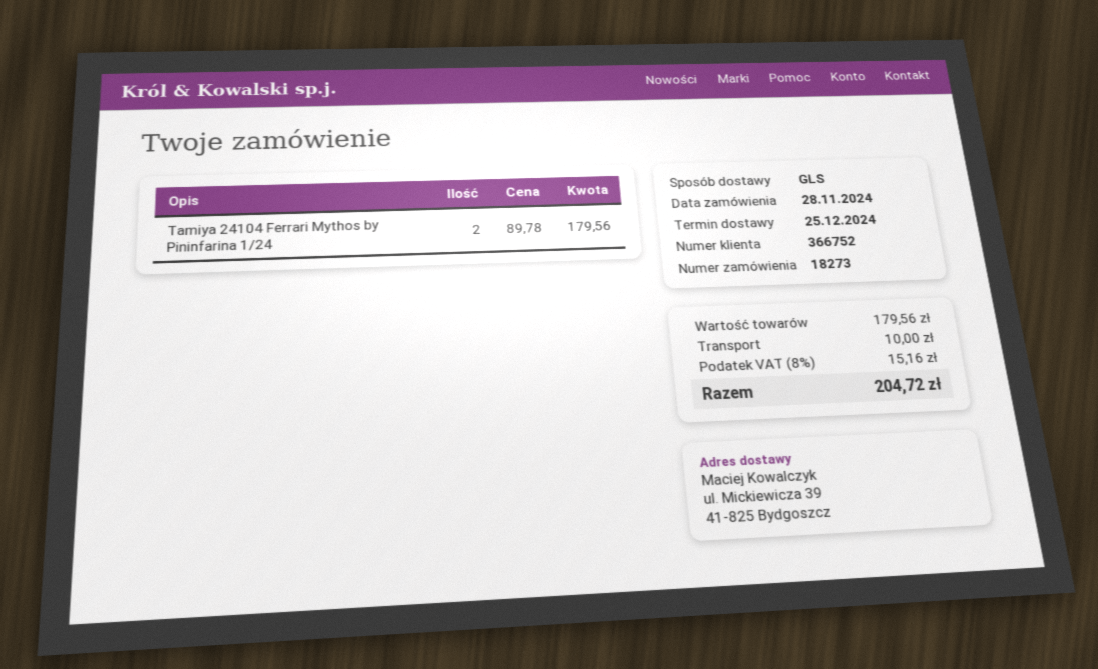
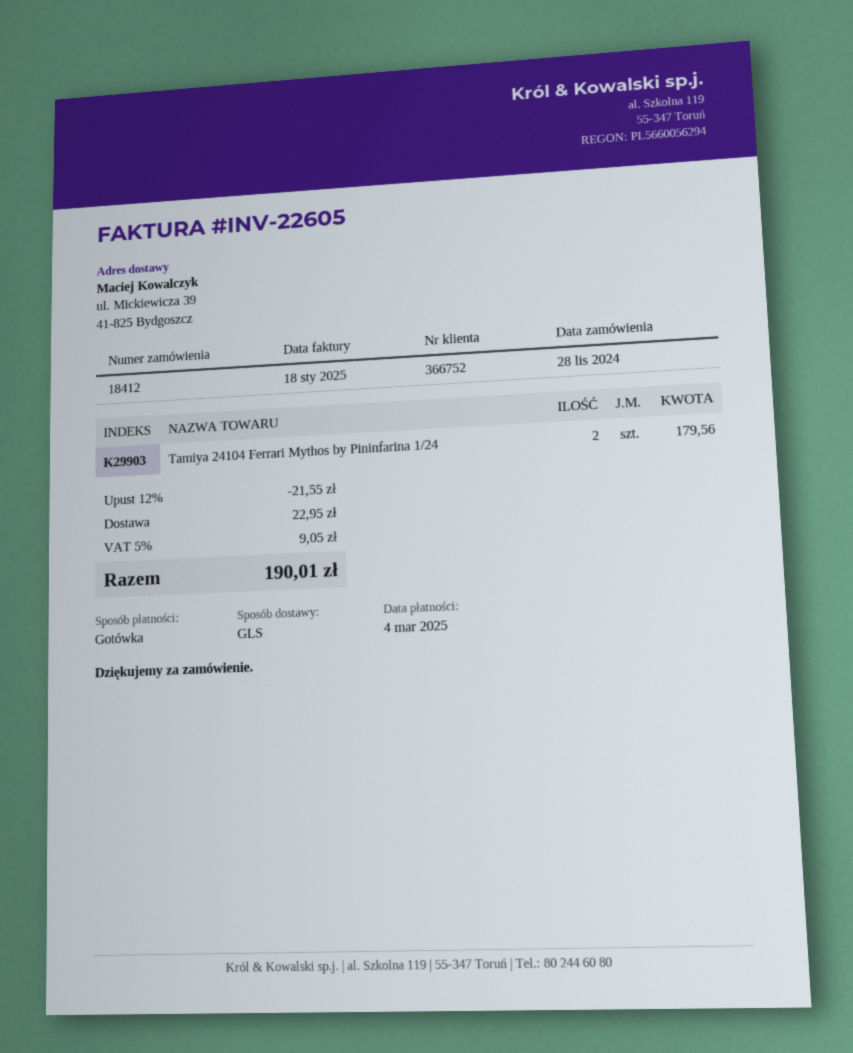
order number: 18273 -> 18412
discount: none -> 12% = 21.55
shipping: 10.00 -> 22.95
tax: 8% = 15.16 -> 5% = 9.05
total: 204.72 -> 190.01

